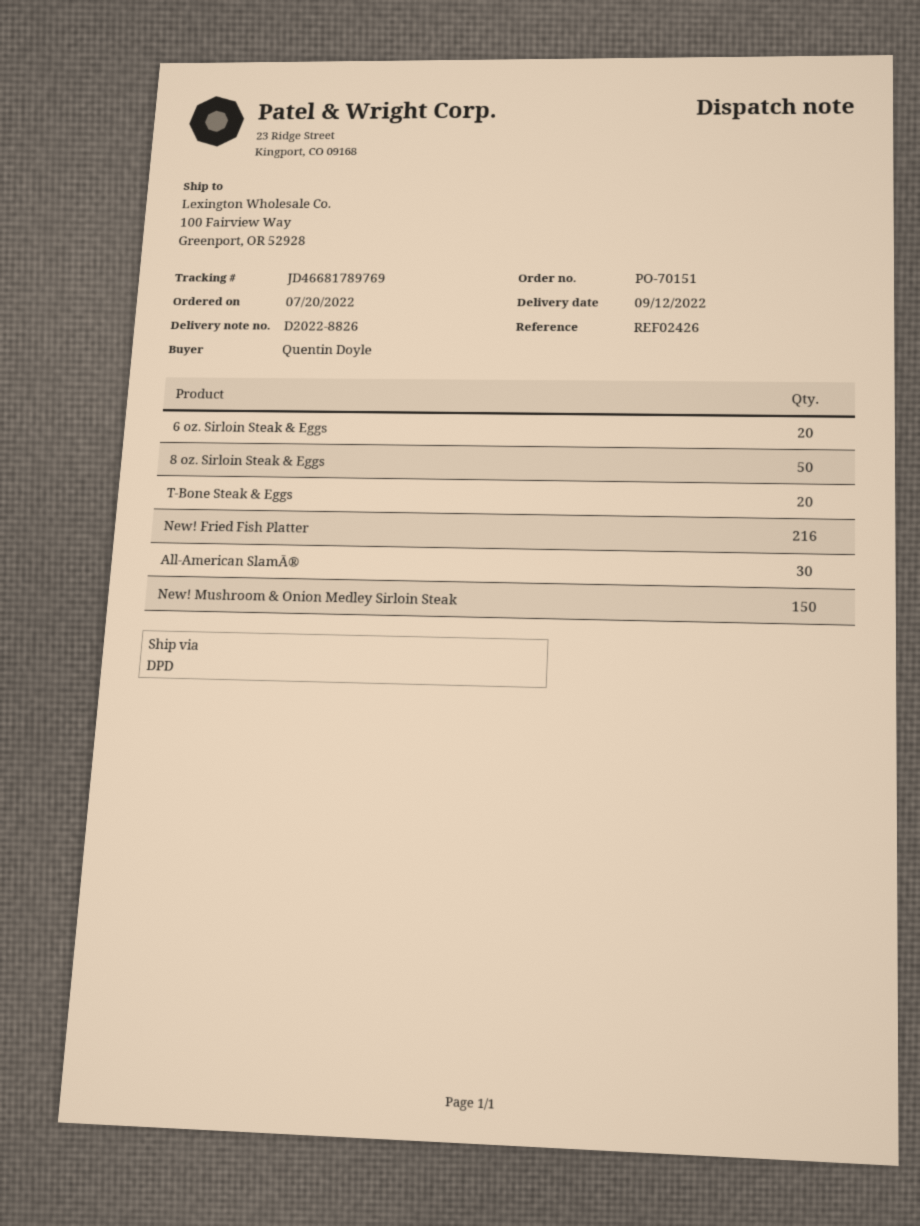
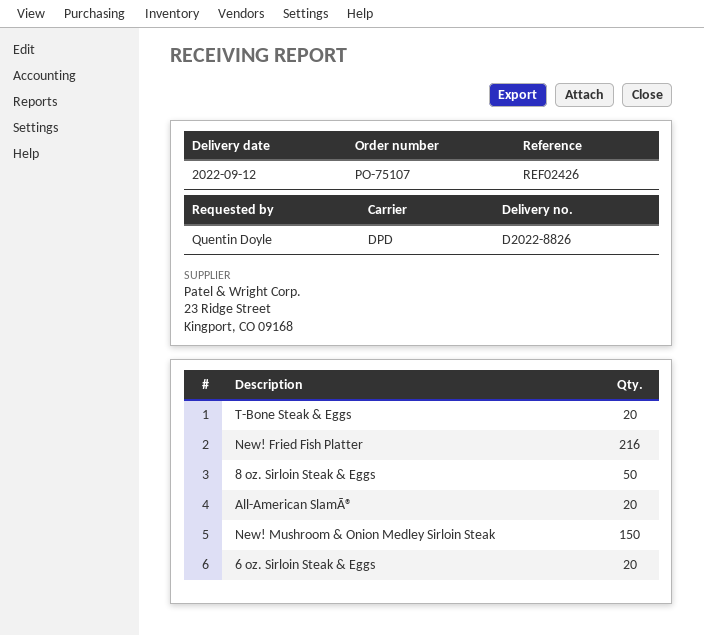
order number: PO-70151 -> PO-75107
All-American SlamĀ®: 30 -> 20

